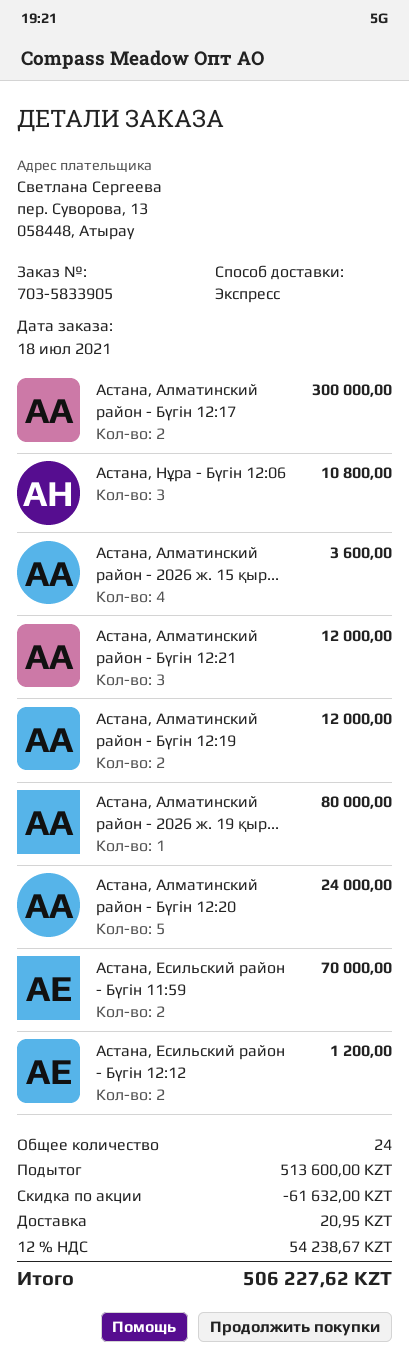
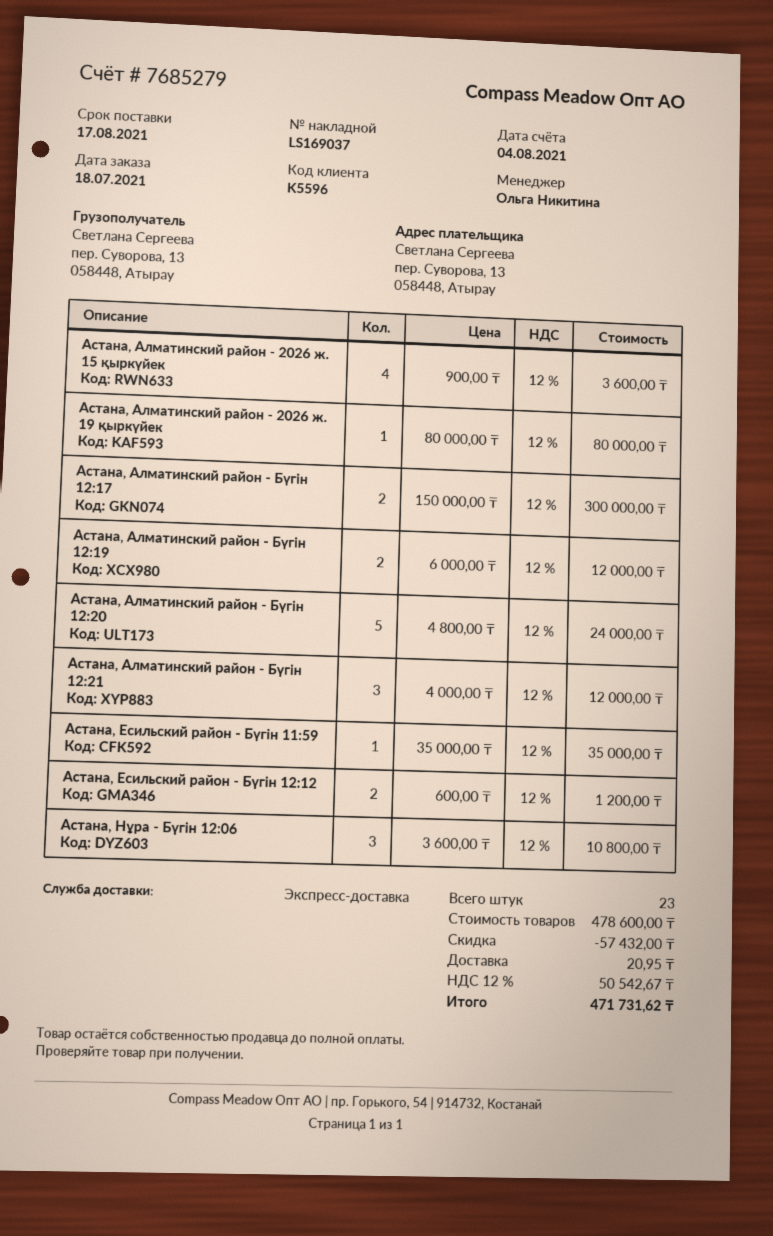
Астана, Есильский район - Бүгін 11:59: 2 for 70000.00 -> 1 for 35000.00
total quantity: 24 -> 23
subtotal: 513600.00 -> 478600.00
discount: 61632.00 -> 57432.00
tax: 12% = 54238.67 -> 12% = 50542.67
total: 506227.62 -> 471731.62

